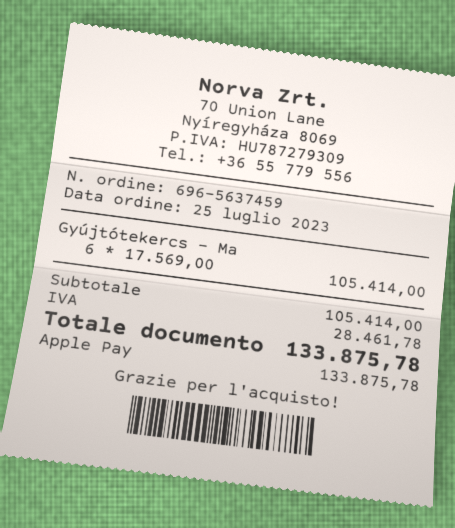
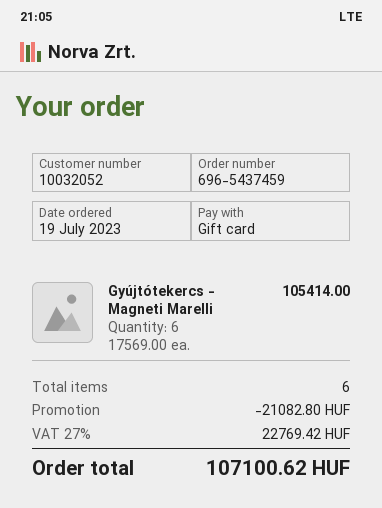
order number: 696-5637459 -> 696-5437459
order date: 2023-07-25 -> 2023-07-19
payment method: Apple Pay -> gift card
discount: none -> 21082.80
tax: 28461.78 -> 22769.42
total: 133875.78 -> 107100.62

